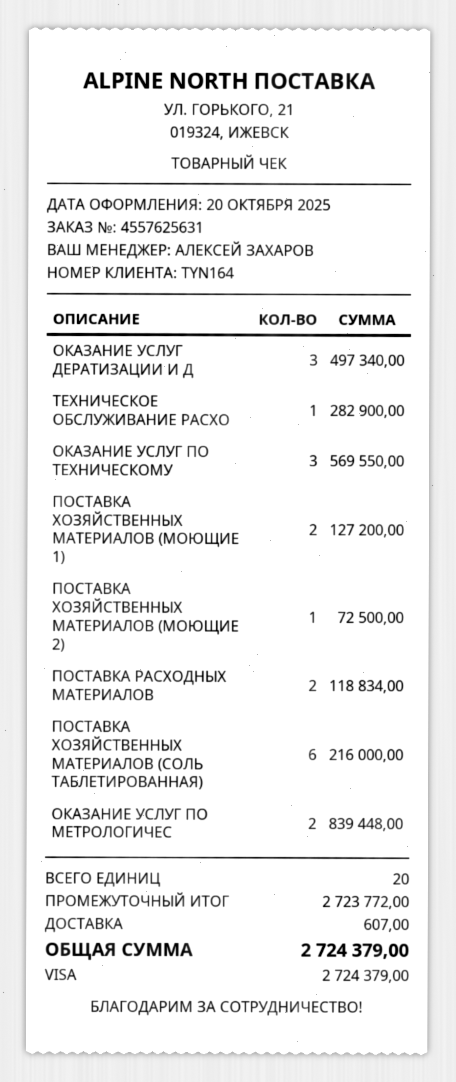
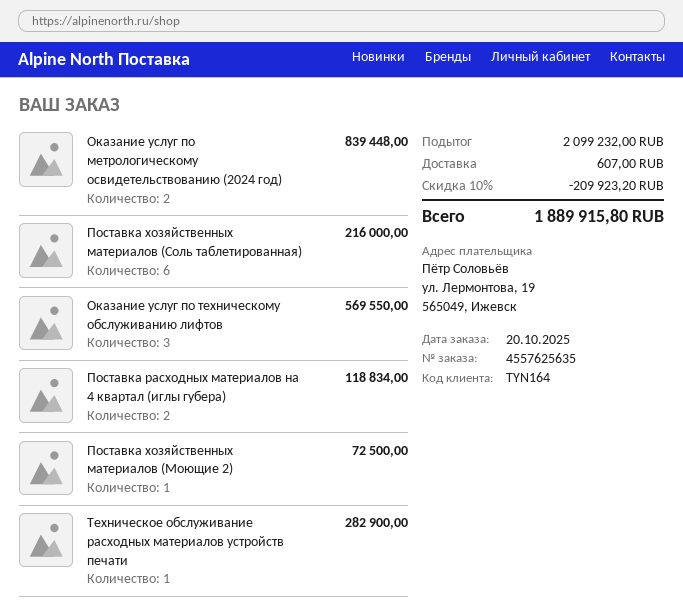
order number: 4557625631 -> 4557625635
ОКАЗАНИЕ УСЛУГ ДЕРАТИЗАЦИИ И Д: 3 for 497340.00 -> none
ПОСТАВКА ХОЗЯЙСТВЕННЫХ МАТЕРИАЛОВ (МОЮЩИЕ 1): 2 for 127200.00 -> none
subtotal: 2723772.00 -> 2099232.00
discount: none -> 10% = 209923.20
total: 2724379.00 -> 1889915.80

